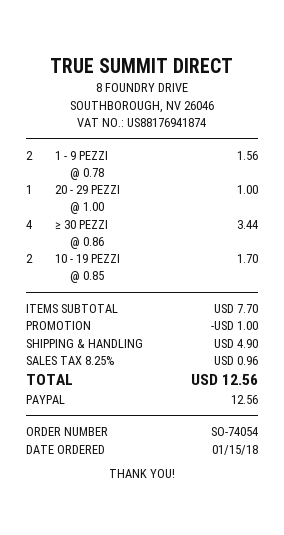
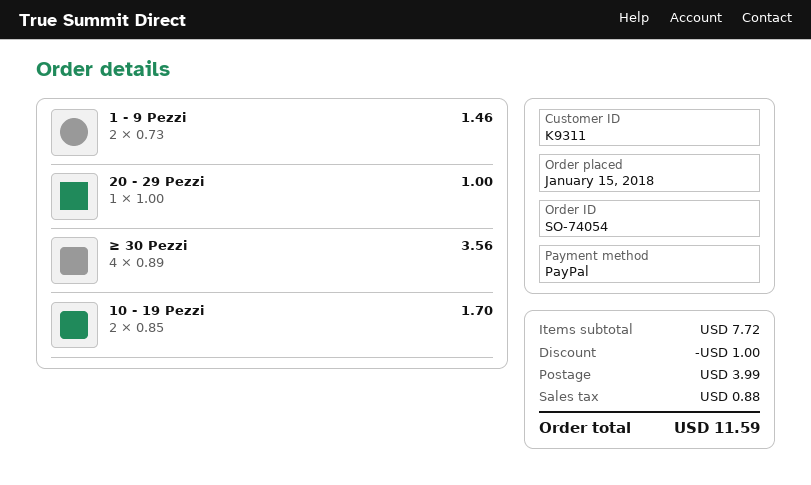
1 - 9 PEZZI: 2 x 0.78 = 1.56 -> 2 x 0.73 = 1.46
≥ 30 PEZZI: 4 x 0.86 = 3.44 -> 4 x 0.89 = 3.56
subtotal: 7.70 -> 7.72
shipping: 4.90 -> 3.99
tax: 0.96 -> 0.88
total: 12.56 -> 11.59

